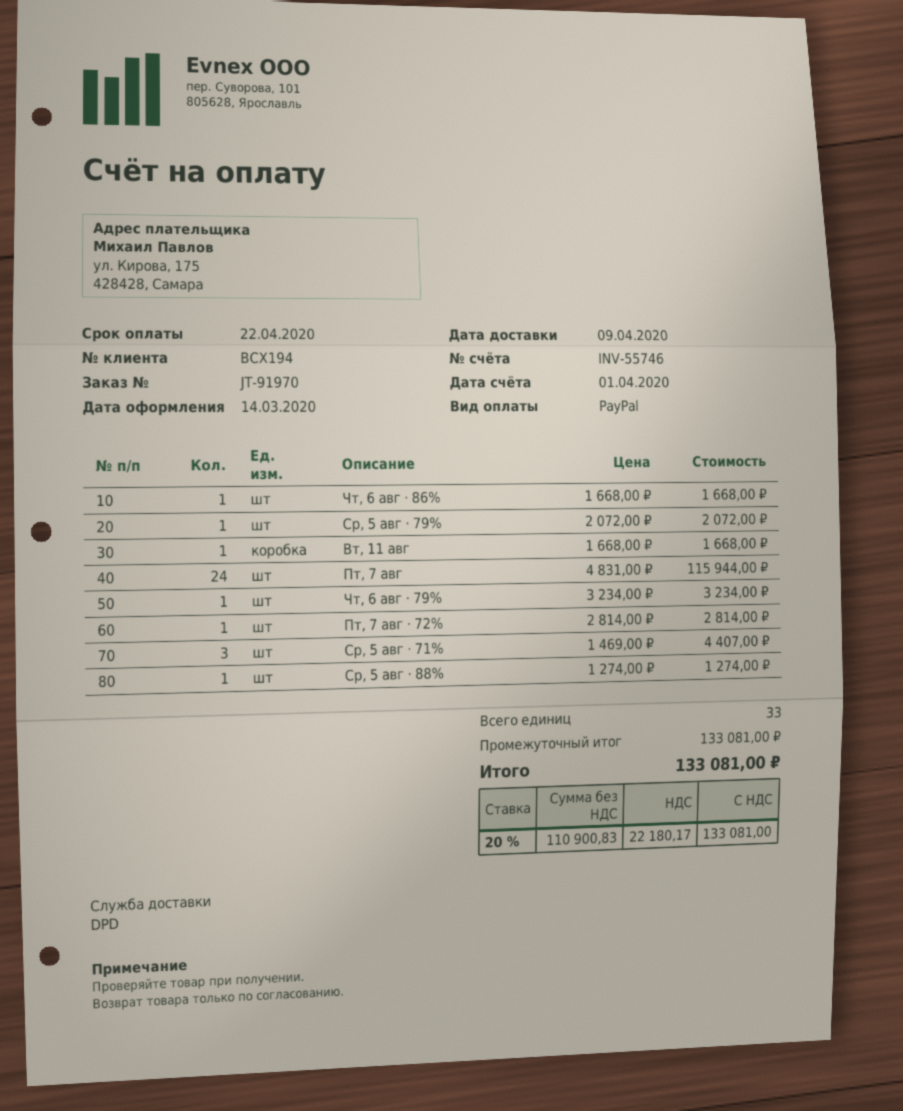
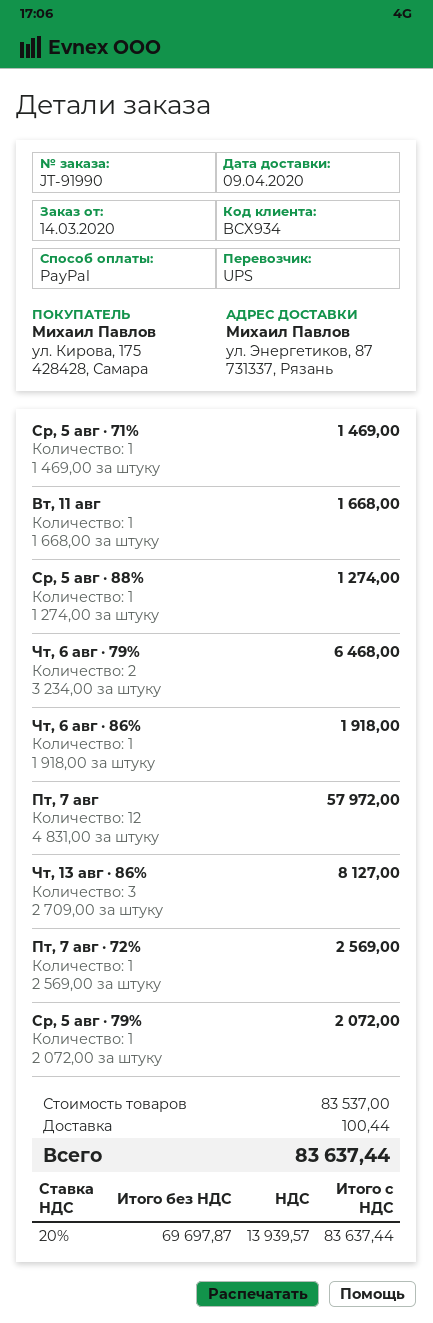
order number: JT-91970 -> JT-91990
customer number: BCX194 -> BCX934
shipping method: DPD -> UPS
Чт, 6 авг · 86%: 1 x 1668.00 = 1668.00 -> 1 x 1918.00 = 1918.00
Пт, 7 авг: 24 x 4831.00 = 115944.00 -> 12 x 4831.00 = 57972.00
Чт, 6 авг · 79%: 1 x 3234.00 = 3234.00 -> 2 x 3234.00 = 6468.00
Пт, 7 авг · 72%: 1 x 2814.00 = 2814.00 -> 1 x 2569.00 = 2569.00
Ср, 5 авг · 71%: 3 x 1469.00 = 4407.00 -> 1 x 1469.00 = 1469.00
Чт, 13 авг · 86%: none -> 3 x 2709.00 = 8127.00
subtotal: 133081.00 -> 83537.00
shipping: none -> 100.44
net: 110900.83 -> 69697.87
tax: 20% = 22180.17 -> 20% = 13939.57
total: 133081.00 -> 83637.44

